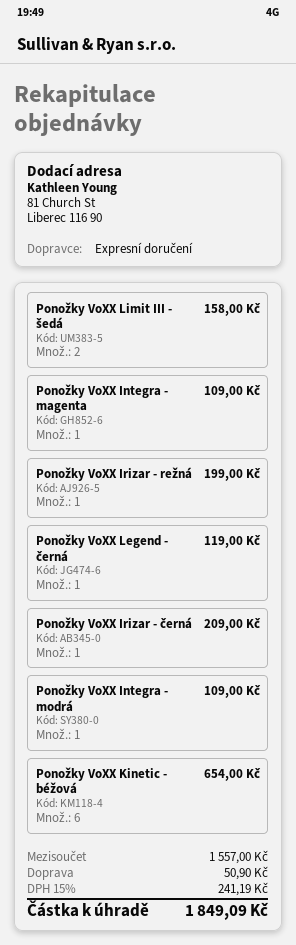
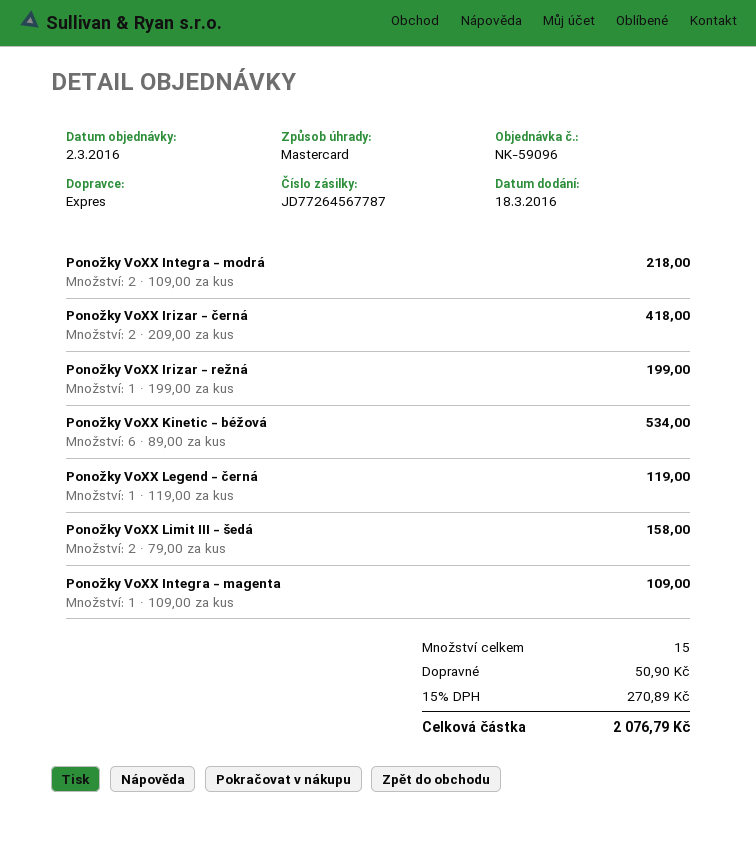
Ponožky VoXX Irizar - černá: 1 for 209.00 -> 2 for 418.00
Ponožky VoXX Integra - modrá: 1 for 109.00 -> 2 for 218.00
Ponožky VoXX Kinetic - béžová: 6 for 654.00 -> 6 for 534.00
tax: 15% = 241.19 -> 15% = 270.89
total: 1849.09 -> 2076.79

